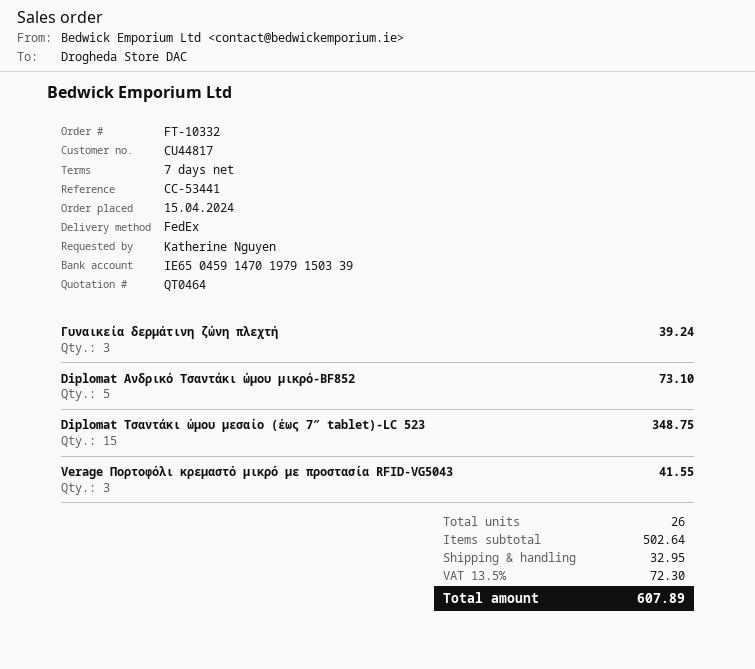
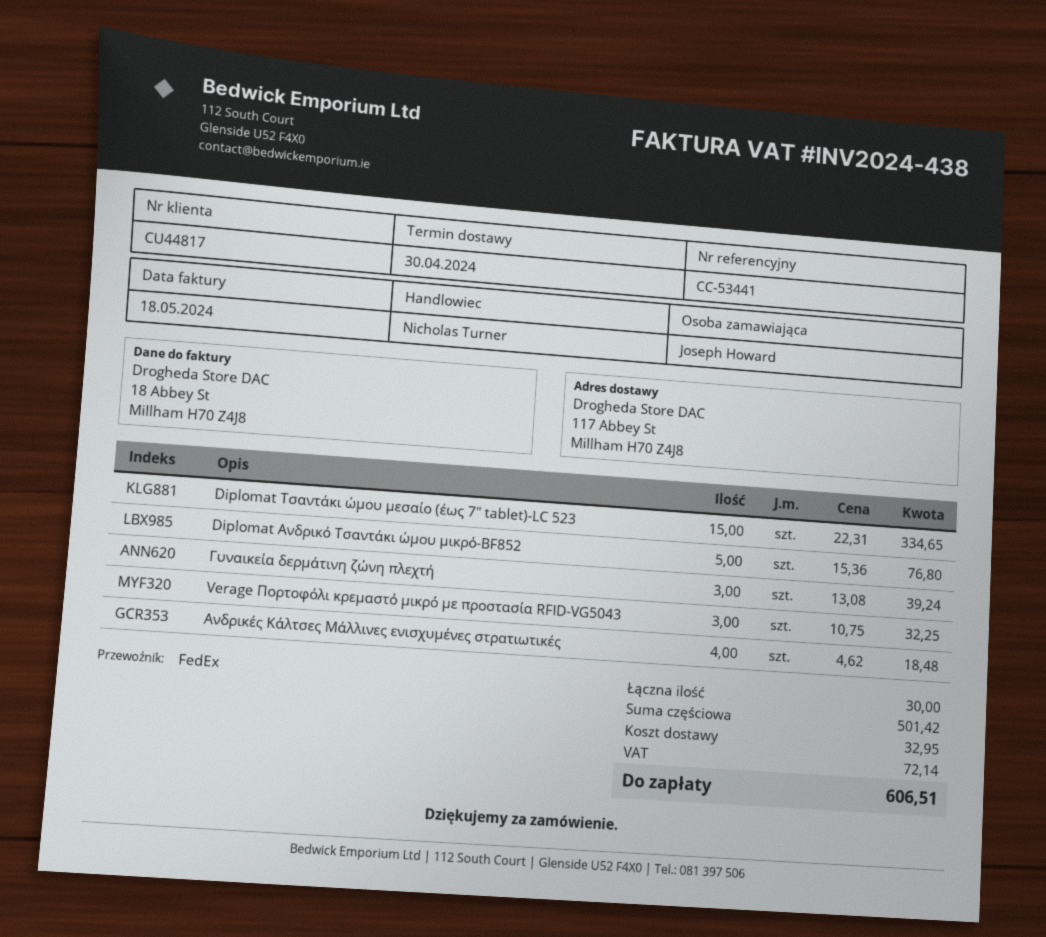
ordered by: Katherine Nguyen -> Joseph Howard
Diplomat Ανδρικό Τσαντάκι ώμου μικρό-BF852: 5 for 73.10 -> 5 for 76.80
Diplomat Τσαντάκι ώμου μεσαίο (έως 7″ tablet)-LC 523: 15 for 348.75 -> 15 for 334.65
Verage Πορτοφόλι κρεμαστό μικρό με προστασία RFID-VG5043: 3 for 41.55 -> 3 for 32.25
Ανδρικές Κάλτσες Μάλλινες ενισχυμένες στρατιωτικές: none -> 4 for 18.48
total quantity: 26 -> 30
subtotal: 502.64 -> 501.42
tax: 72.30 -> 72.14
total: 607.89 -> 606.51

